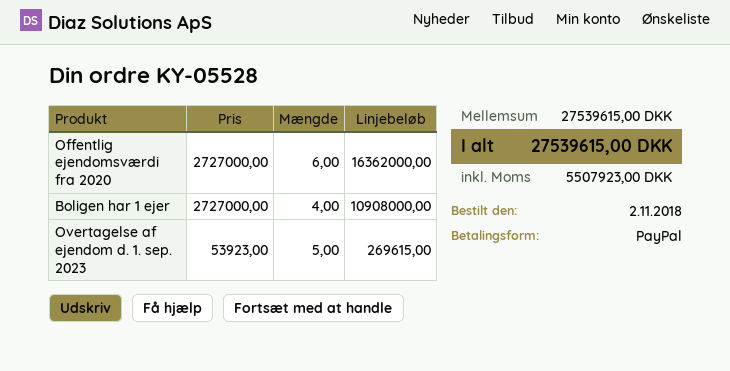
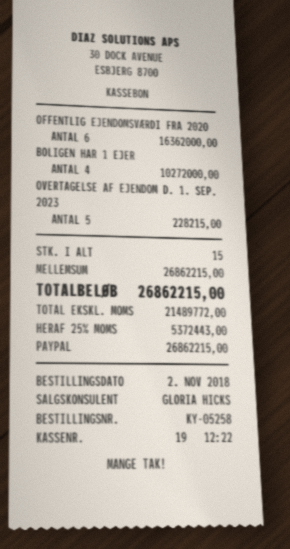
order number: KY-05528 -> KY-05258
Boligen har 1 ejer: 4 for 10908000.00 -> 4 for 10272000.00
Overtagelse af ejendom d. 1. sep. 2023: 5 for 269615.00 -> 5 for 228215.00
subtotal: 27539615.00 -> 26862215.00
tax: 5507923.00 -> 5372443.00
total: 27539615.00 -> 26862215.00

